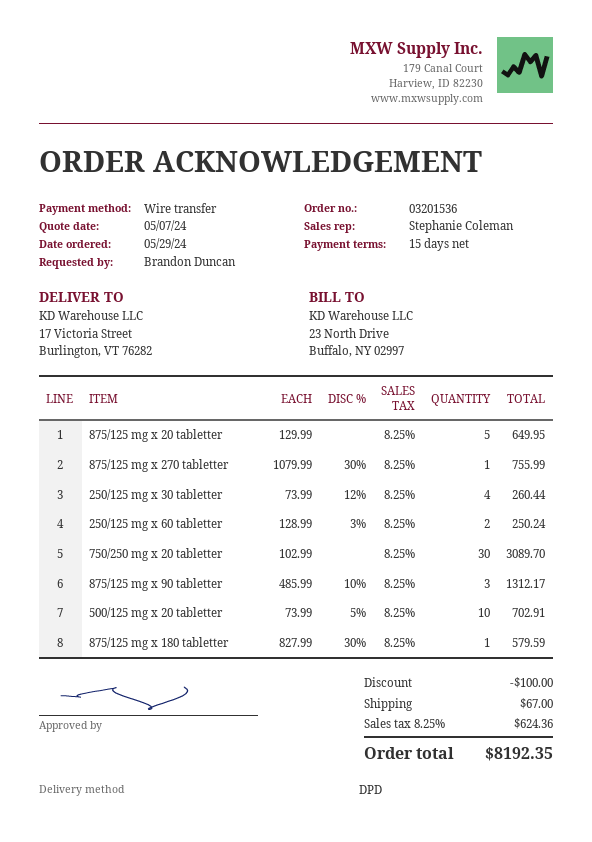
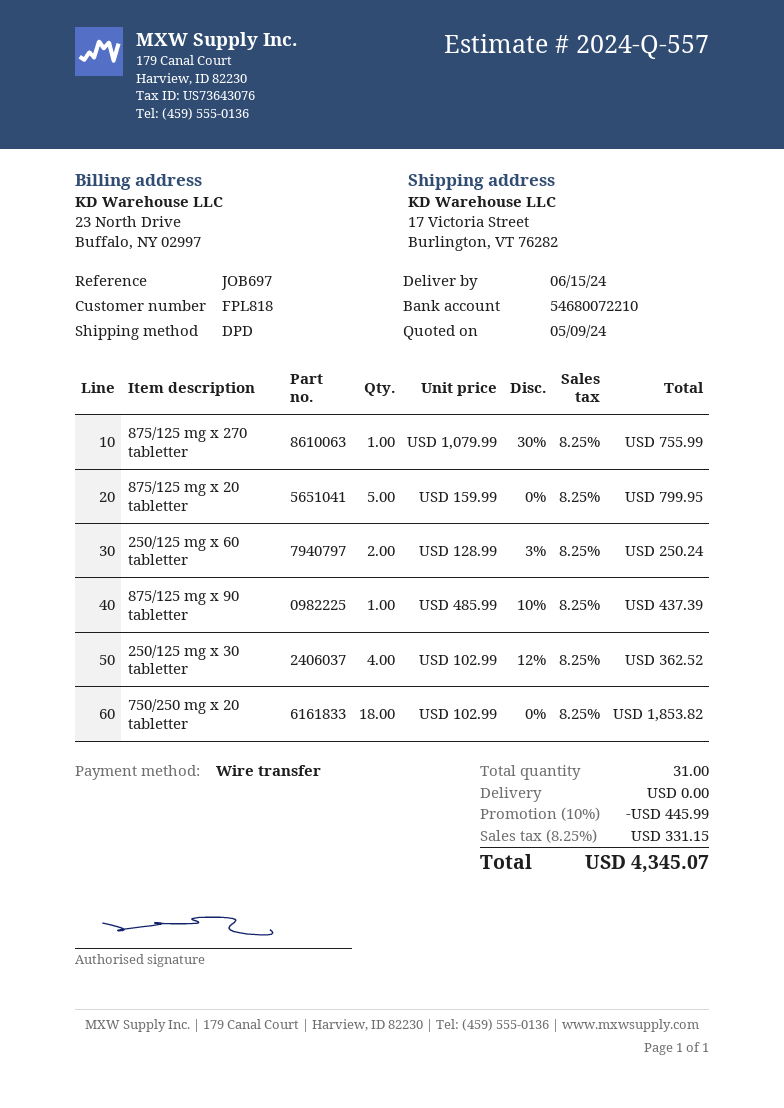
quote date: 2024-05-07 -> 2024-05-09
875/125 mg x 20 tabletter: 5 x 129.99 = 649.95 -> 5 x 159.99 = 799.95
250/125 mg x 30 tabletter: 4 x 73.99 - 12% = 260.44 -> 4 x 102.99 - 12% = 362.52
750/250 mg x 20 tabletter: 30 x 102.99 = 3089.70 -> 18 x 102.99 = 1853.82
875/125 mg x 90 tabletter: 3 x 485.99 - 10% = 1312.17 -> 1 x 485.99 - 10% = 437.39
500/125 mg x 20 tabletter: 10 x 73.99 - 5% = 702.91 -> none
875/125 mg x 180 tabletter: 1 x 827.99 - 30% = 579.59 -> none
discount: 100.00 -> 445.99
shipping: 67.00 -> 0.00
tax: 8.25% = 624.36 -> 8.25% = 331.15
total: 8192.35 -> 4345.07

